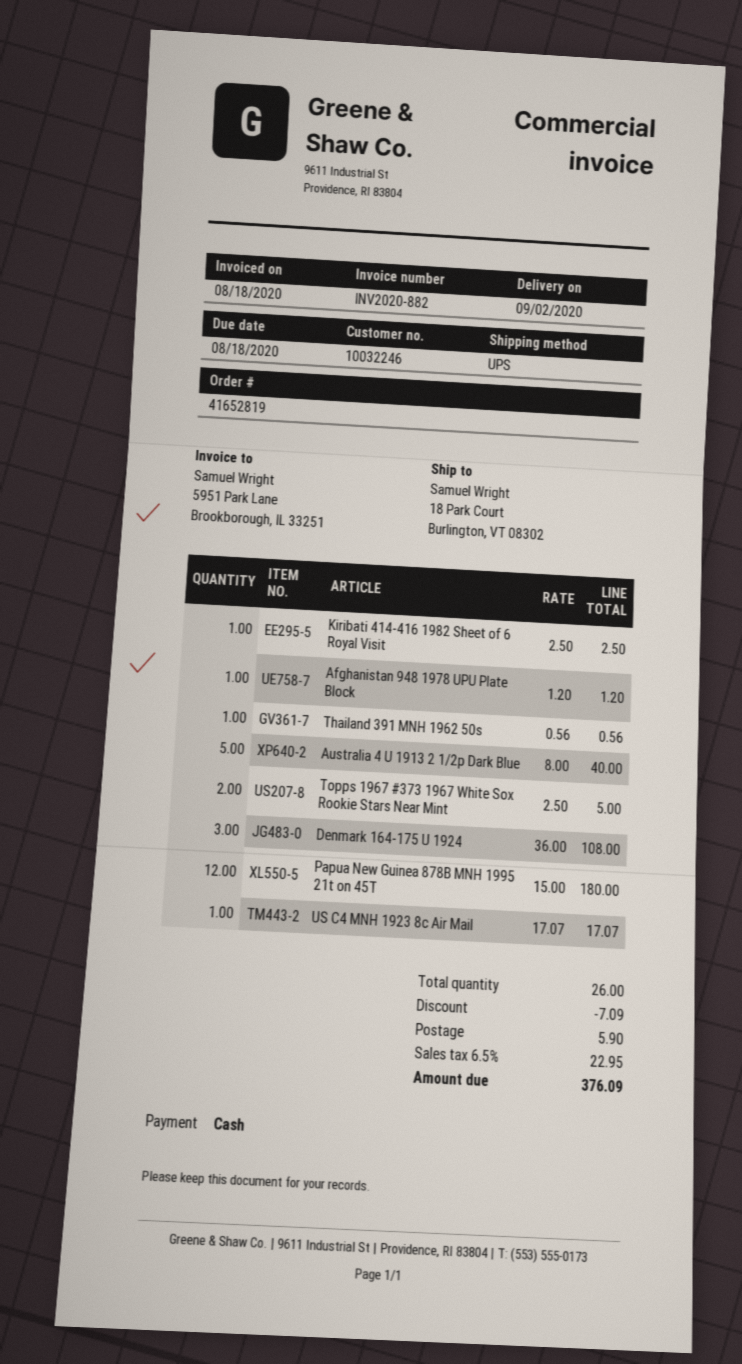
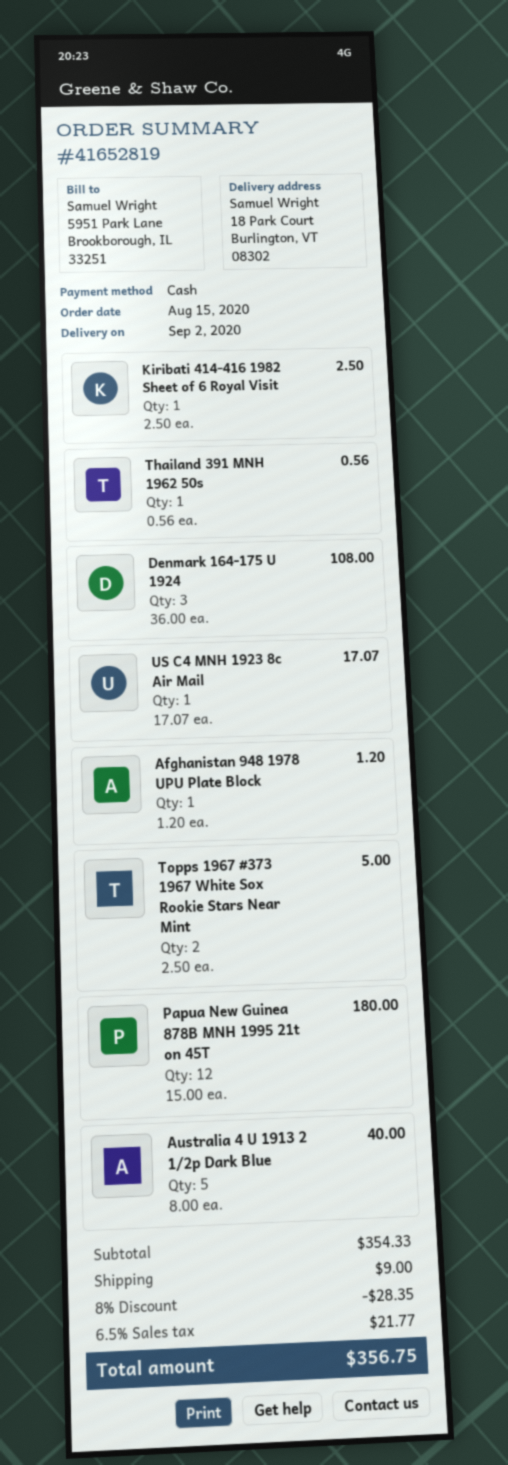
discount: 7.09 -> 28.35
shipping: 5.90 -> 9.00
tax: 6.5% = 22.95 -> 6.5% = 21.77
total: 376.09 -> 356.75

